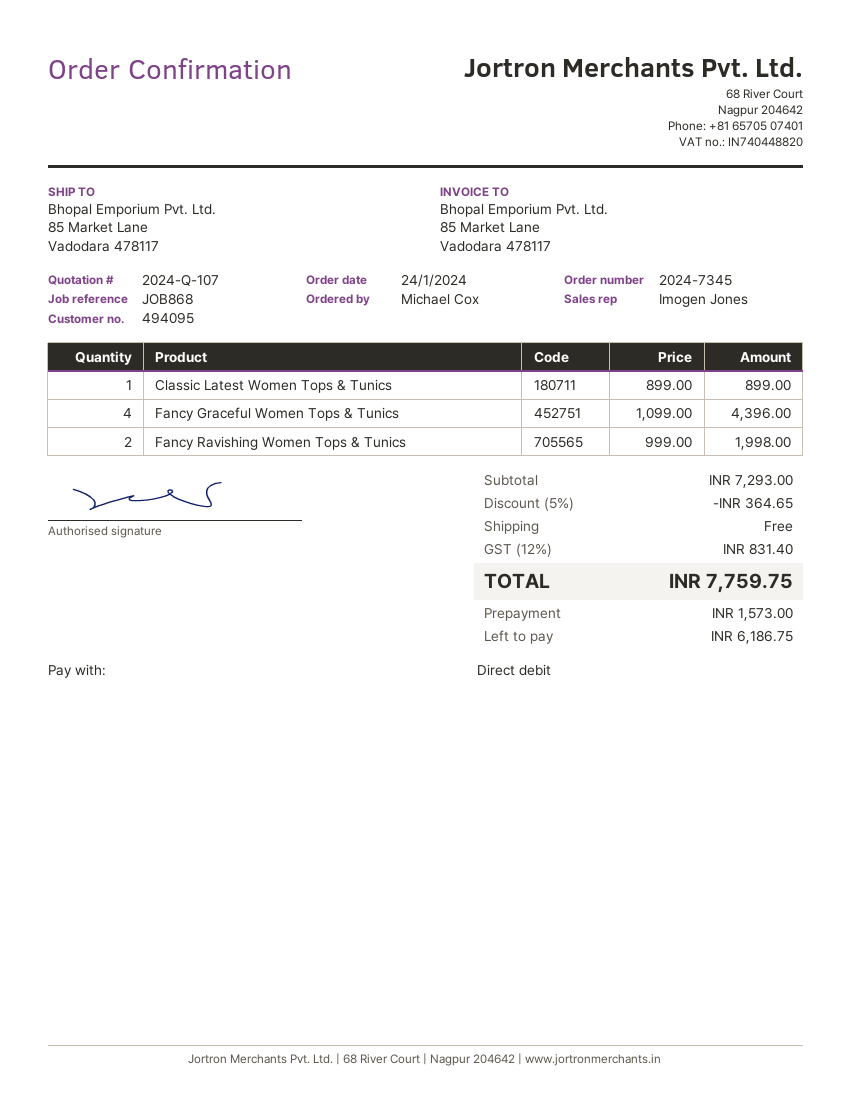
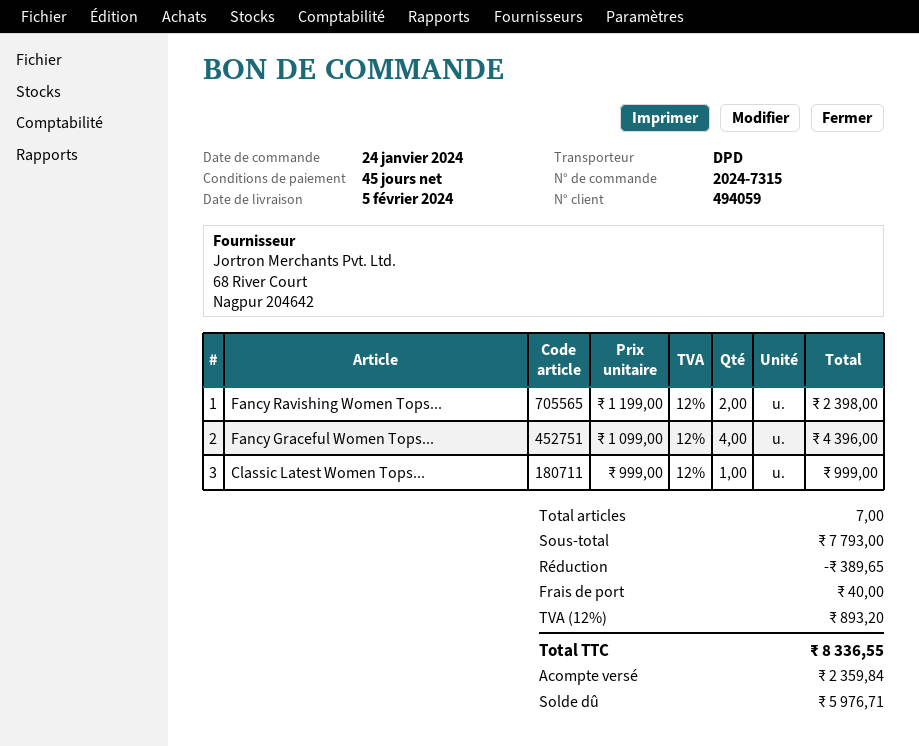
order number: 2024-7345 -> 2024-7315
customer number: 494095 -> 494059
Classic Latest Women Tops & Tunics: 1 x 899.00 = 899.00 -> 1 x 999.00 = 999.00
Fancy Ravishing Women Tops & Tunics: 2 x 999.00 = 1998.00 -> 2 x 1199.00 = 2398.00
subtotal: 7293.00 -> 7793.00
discount: 364.65 -> 389.65
shipping: 0.00 -> 40.00
tax: 12% = 831.40 -> 12% = 893.20
total: 7759.75 -> 8336.55
deposit: 1573.00 -> 2359.84
balance: 6186.75 -> 5976.71

